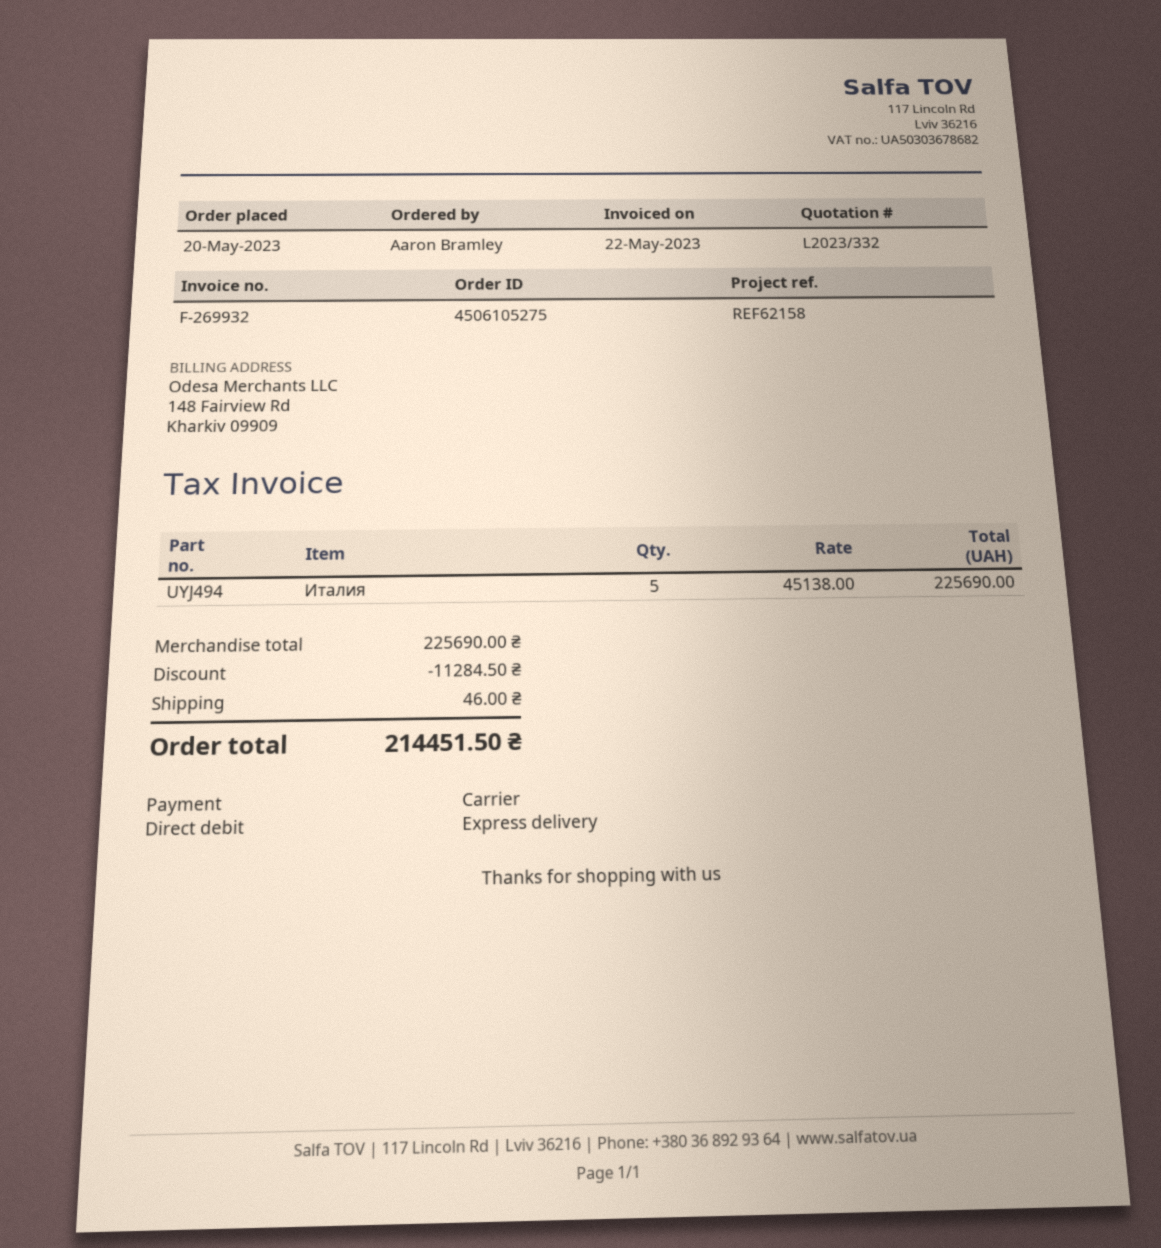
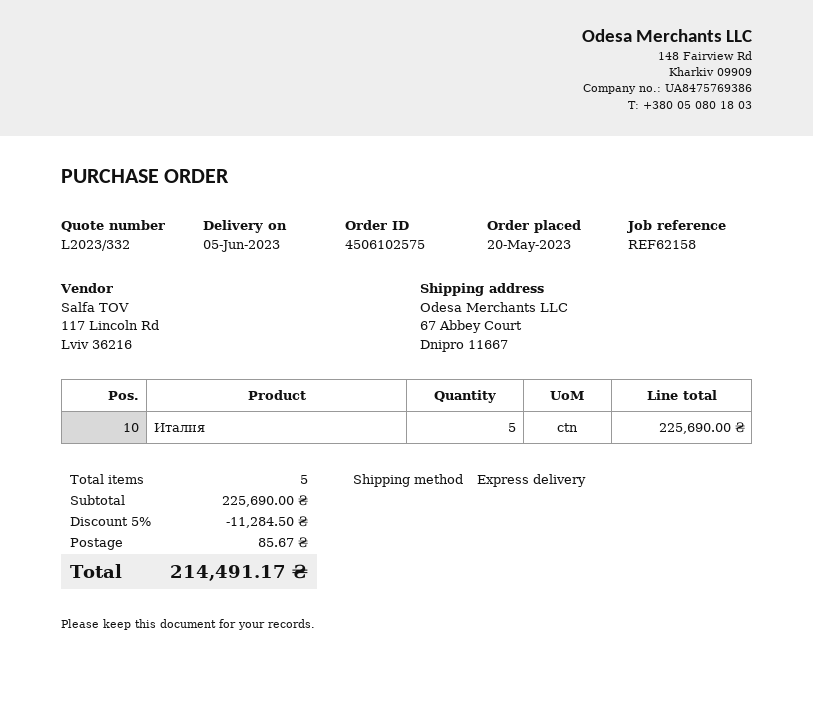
order number: 4506105275 -> 4506102575
shipping: 46.00 -> 85.67
total: 214451.50 -> 214491.17

